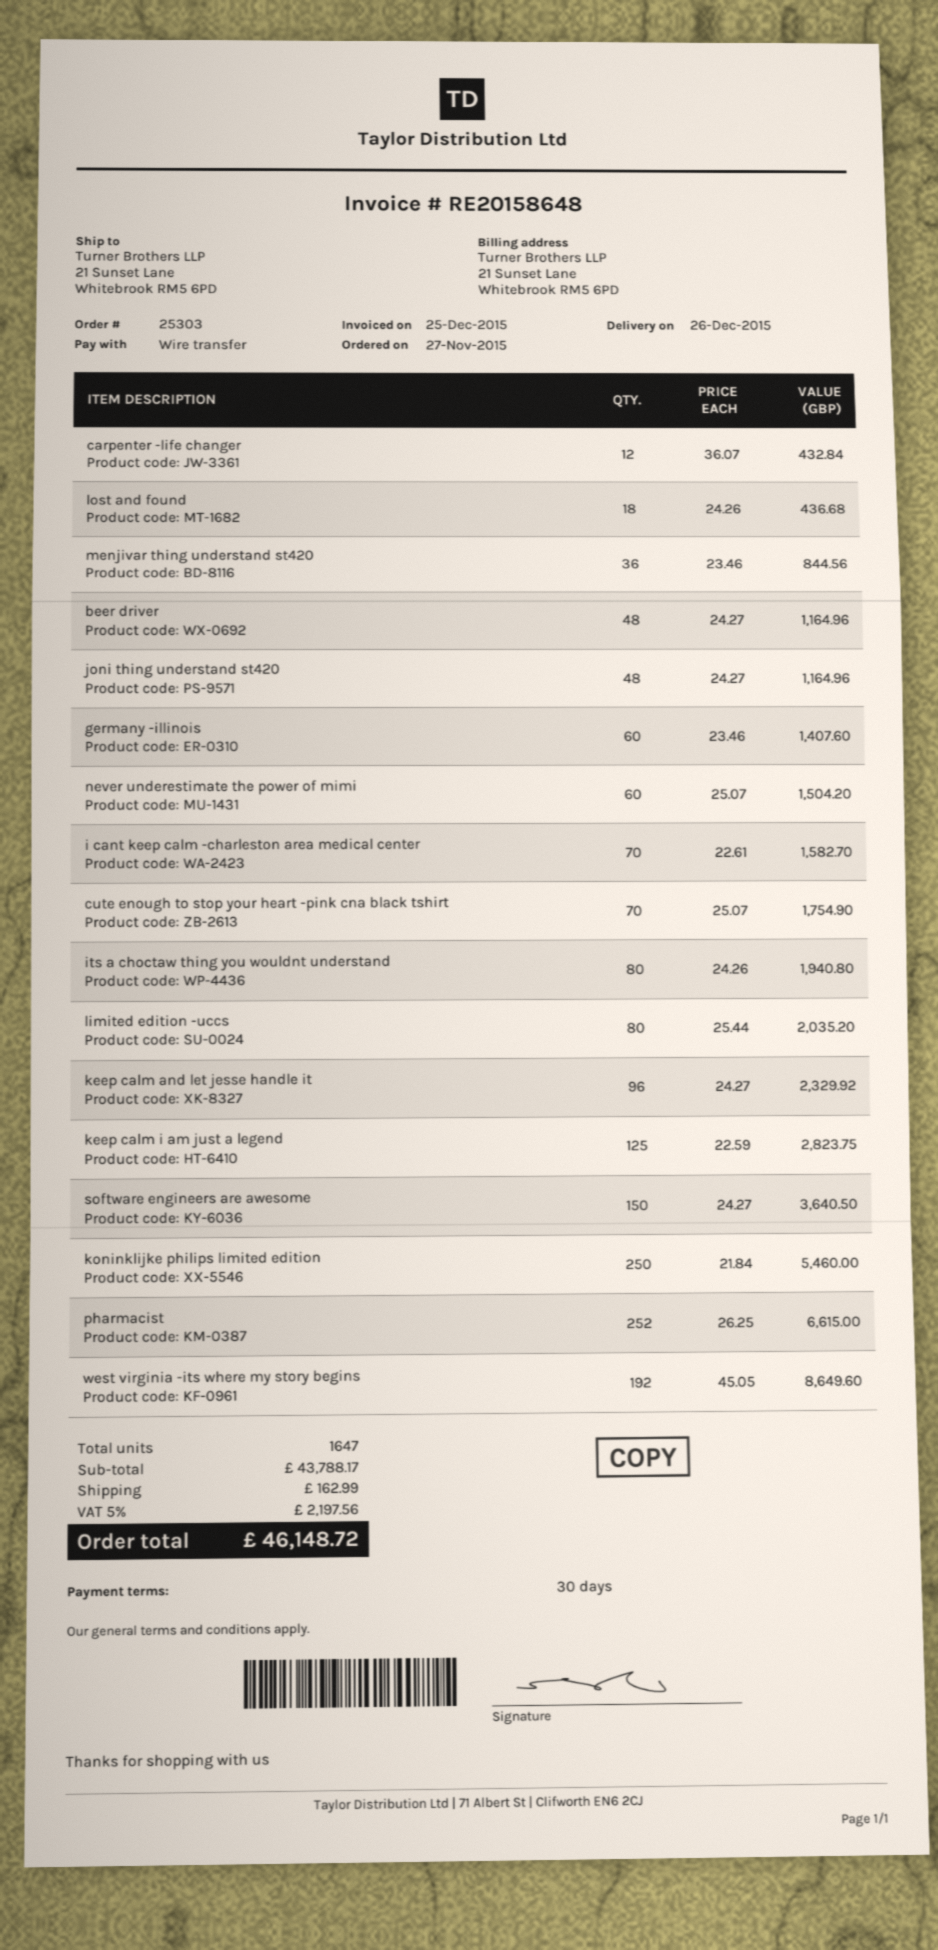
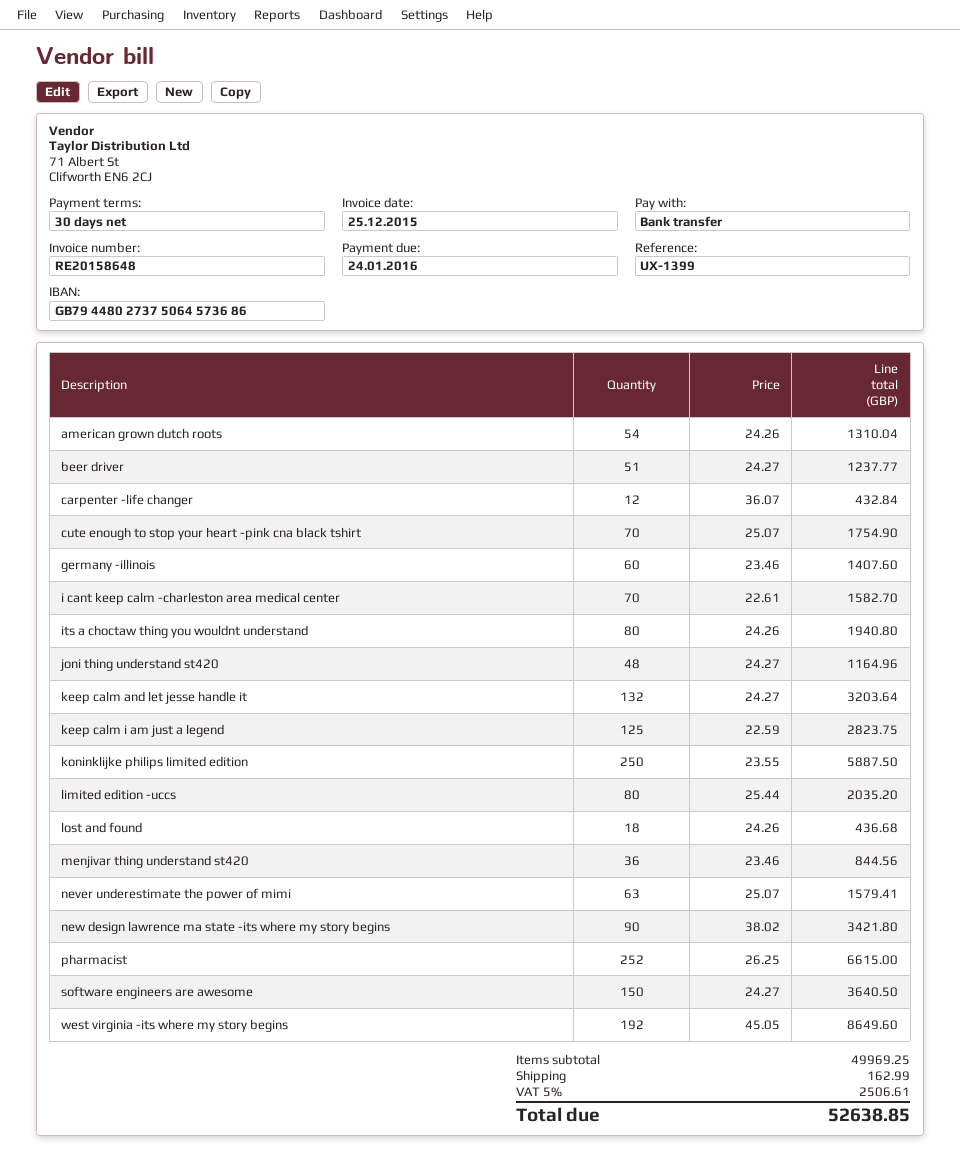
beer driver: 48 x 24.27 = 1164.96 -> 51 x 24.27 = 1237.77
never underestimate the power of mimi: 60 x 25.07 = 1504.20 -> 63 x 25.07 = 1579.41
keep calm and let jesse handle it: 96 x 24.27 = 2329.92 -> 132 x 24.27 = 3203.64
koninklijke philips limited edition: 250 x 21.84 = 5460.00 -> 250 x 23.55 = 5887.50
american grown dutch roots: none -> 54 x 24.26 = 1310.04
new design lawrence ma state -its where my story begins: none -> 90 x 38.02 = 3421.80
subtotal: 43788.17 -> 49969.25
tax: 5% = 2197.56 -> 5% = 2506.61
total: 46148.72 -> 52638.85

